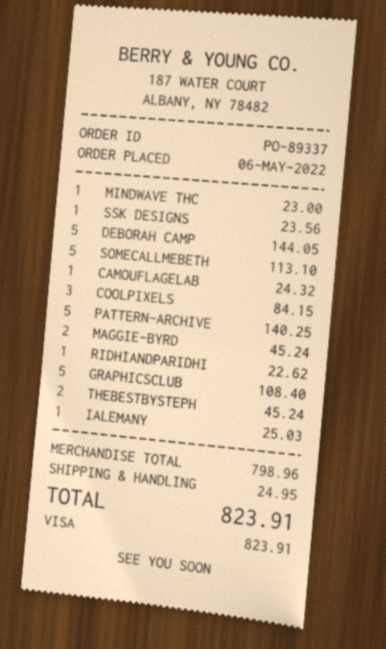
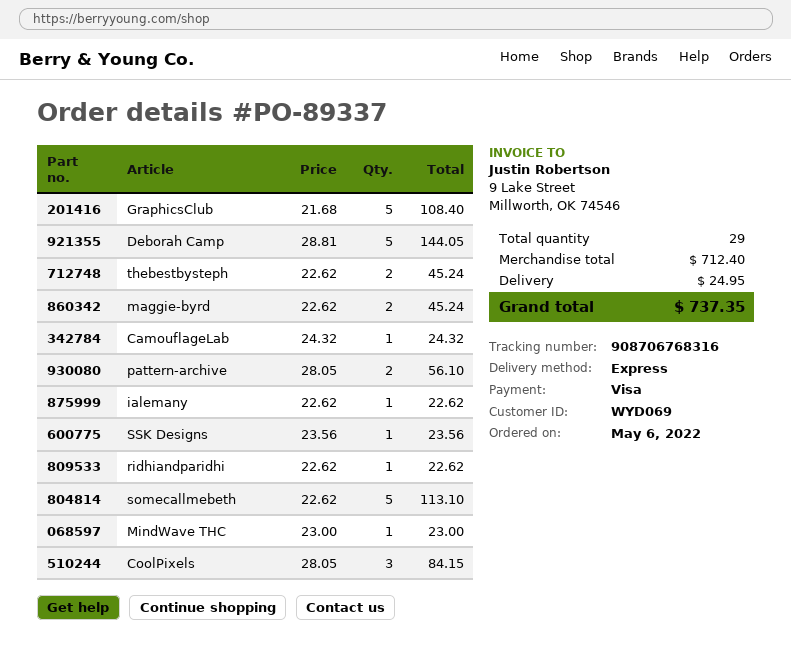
PATTERN-ARCHIVE: 5 for 140.25 -> 2 for 56.10
IALEMANY: 1 for 25.03 -> 1 for 22.62
subtotal: 798.96 -> 712.40
total: 823.91 -> 737.35

